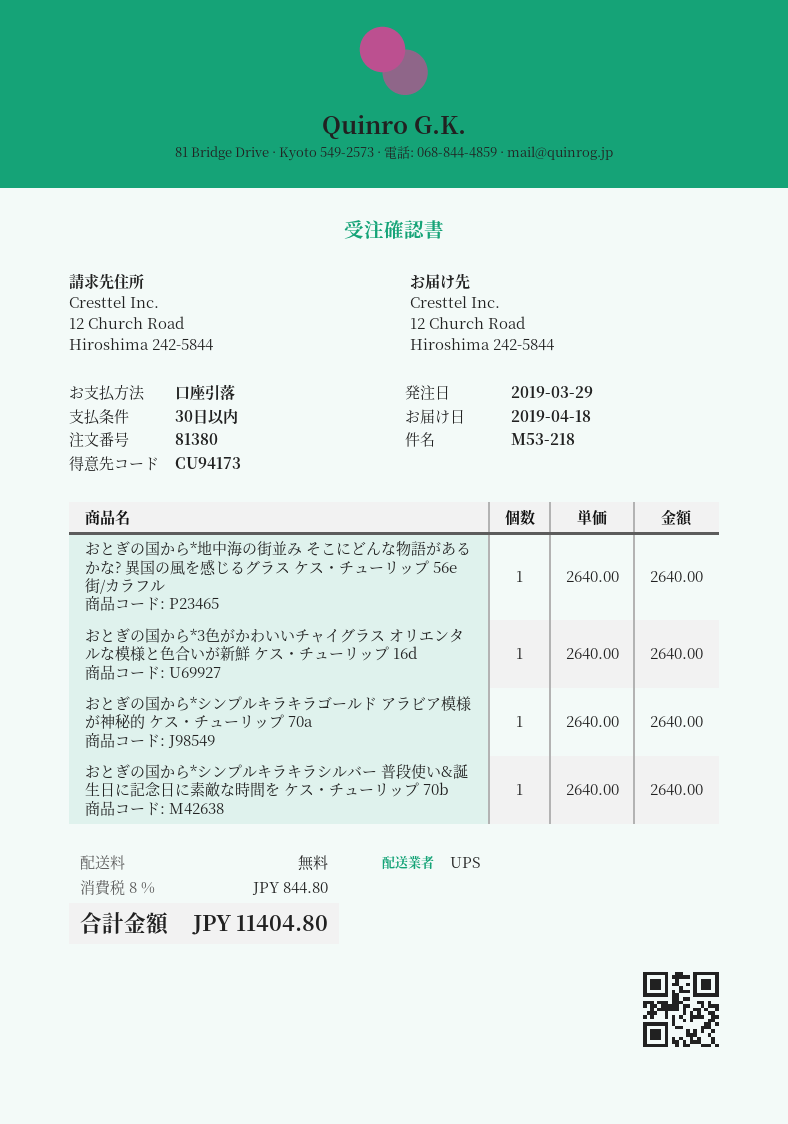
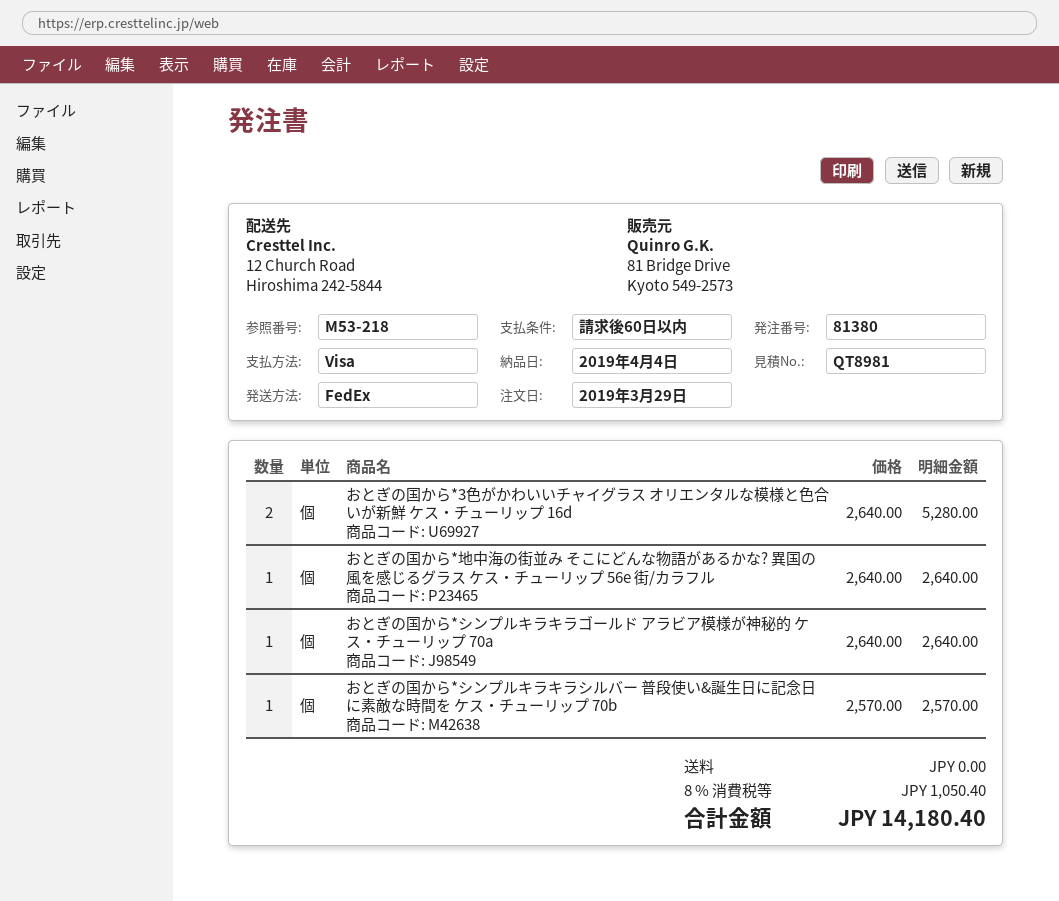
delivery date: 2019-04-18 -> 2019-04-04
payment terms: 30 days -> 60 days
payment method: direct debit -> Visa
shipping method: UPS -> FedEx
おとぎの国から*3色がかわいいチャイグラス オリエンタルな模様と色合いが新鮮 ケス・チューリップ 16d: 1 x 2640.00 = 2640.00 -> 2 x 2640.00 = 5280.00
おとぎの国から*シンプルキラキラシルバー 普段使い&誕生日に記念日に素敵な時間を ケス・チューリップ 70b: 1 x 2640.00 = 2640.00 -> 1 x 2570.00 = 2570.00
tax: 8% = 844.80 -> 8% = 1050.40
total: 11404.80 -> 14180.40

